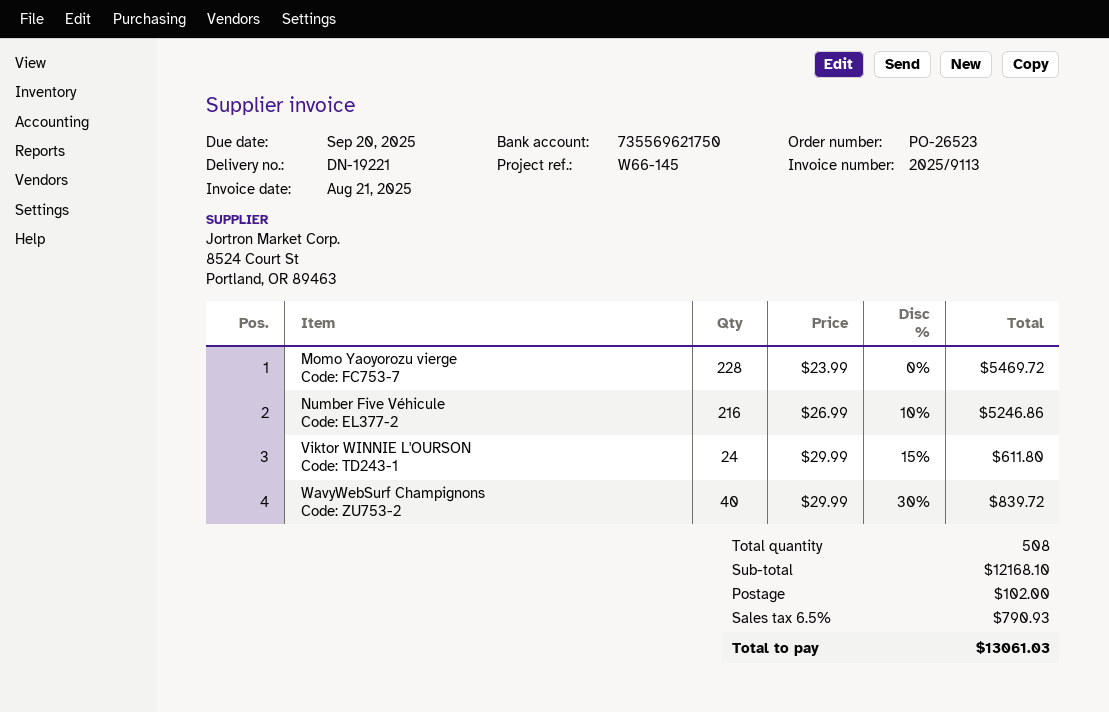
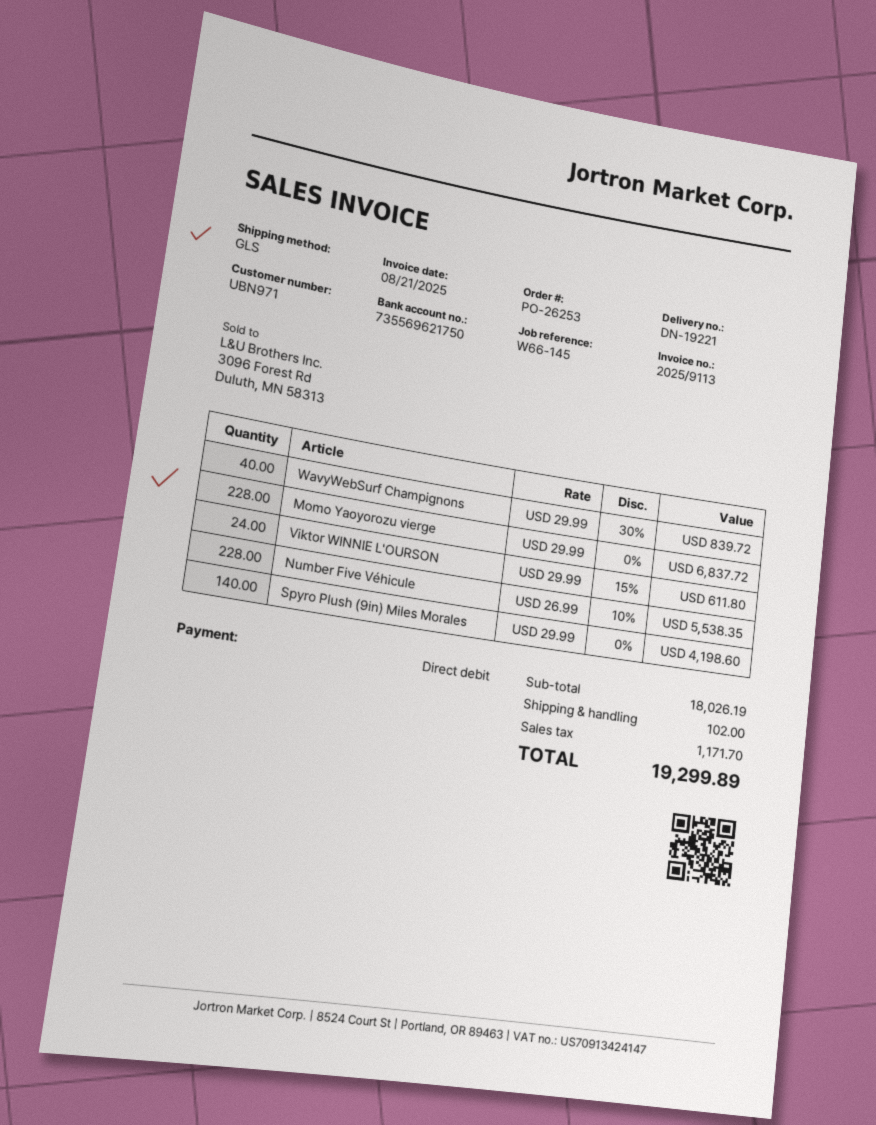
order number: PO-26523 -> PO-26253
Momo Yaoyorozu vierge: 228 x 23.99 = 5469.72 -> 228 x 29.99 = 6837.72
Number Five Véhicule: 216 x 26.99 - 10% = 5246.86 -> 228 x 26.99 - 10% = 5538.35
Spyro Plush (9in) Miles Morales: none -> 140 x 29.99 = 4198.60
subtotal: 12168.10 -> 18026.19
tax: 790.93 -> 1171.70
total: 13061.03 -> 19299.89

